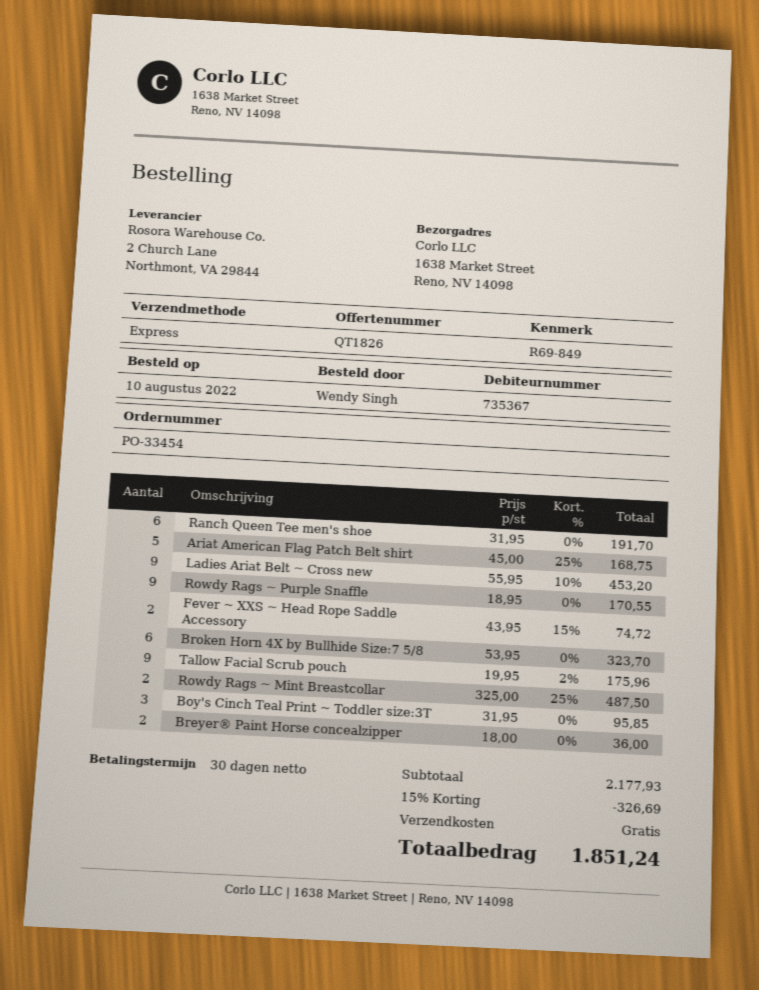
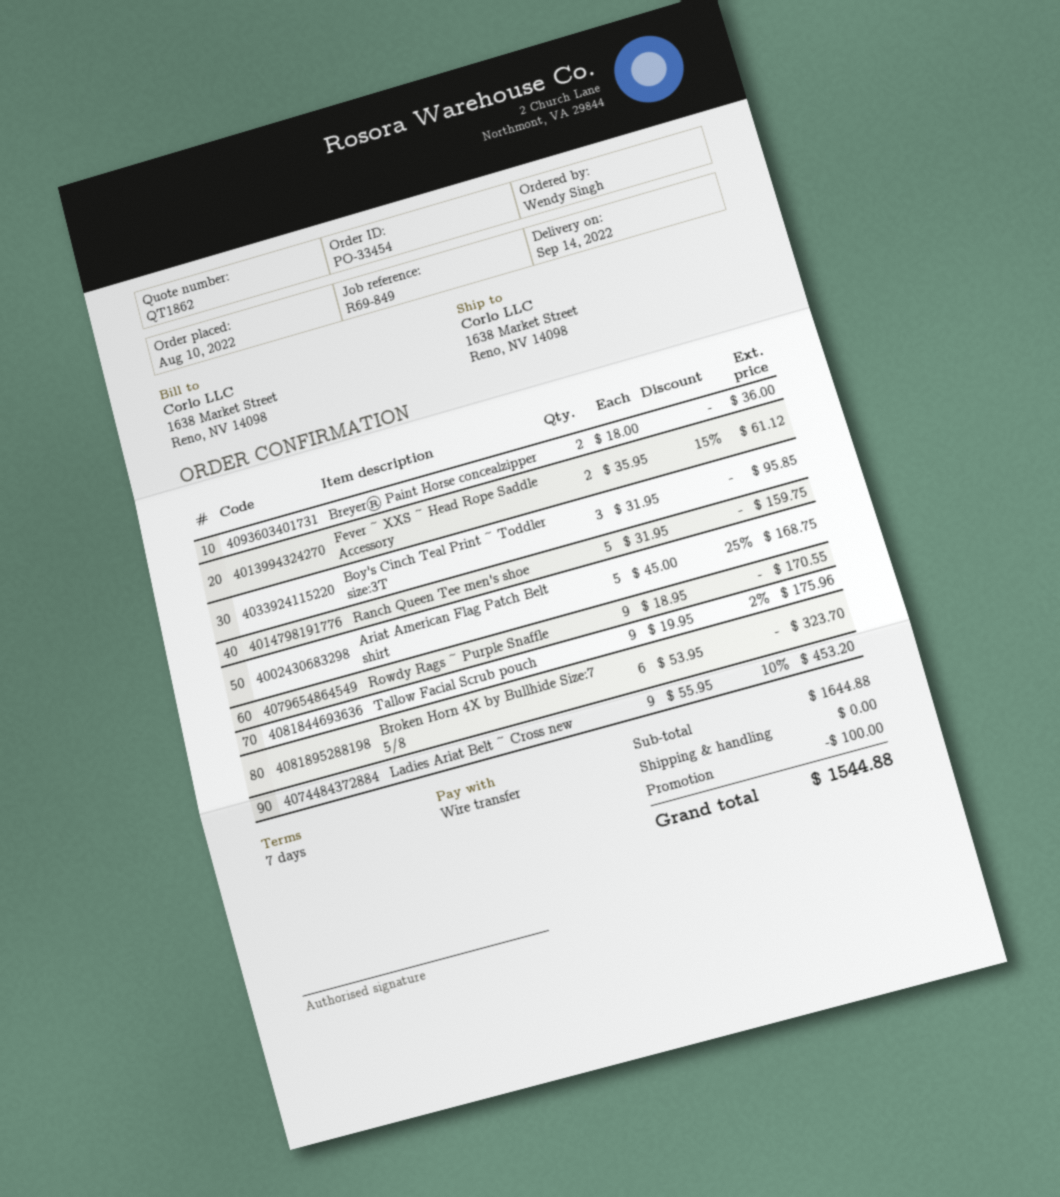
quote number: QT1826 -> QT1862
payment terms: 30 days -> 7 days
Ranch Queen Tee men's shoe: 6 x 31.95 = 191.70 -> 5 x 31.95 = 159.75
Fever ~ XXS ~ Head Rope Saddle Accessory: 2 x 43.95 - 15% = 74.72 -> 2 x 35.95 - 15% = 61.12
Rowdy Rags ~ Mint Breastcollar: 2 x 325.00 - 25% = 487.50 -> none
subtotal: 2177.93 -> 1644.88
discount: 326.69 -> 100.00
total: 1851.24 -> 1544.88

